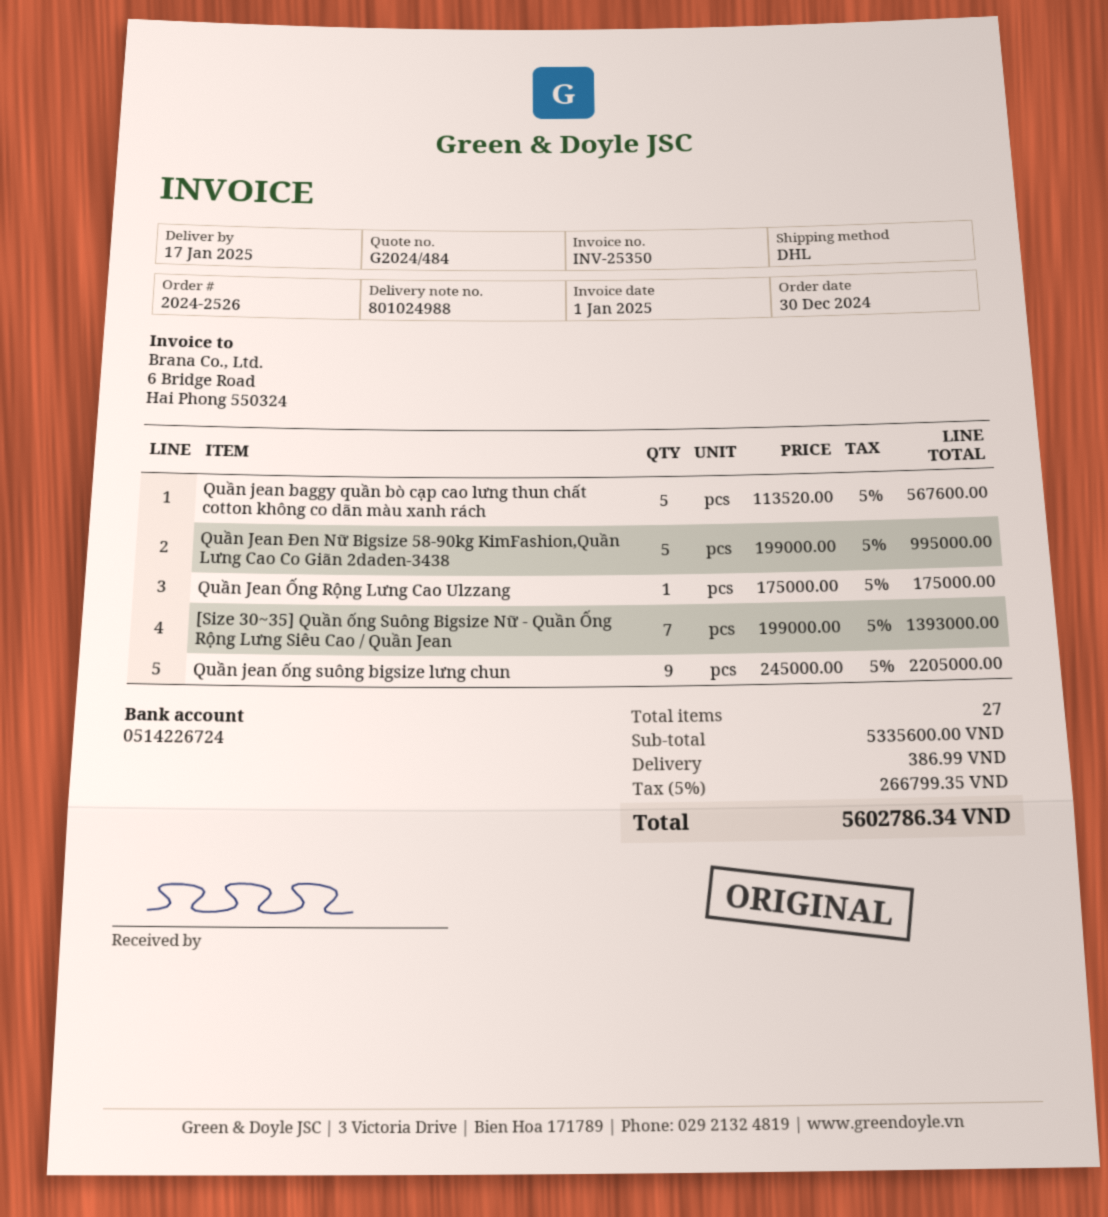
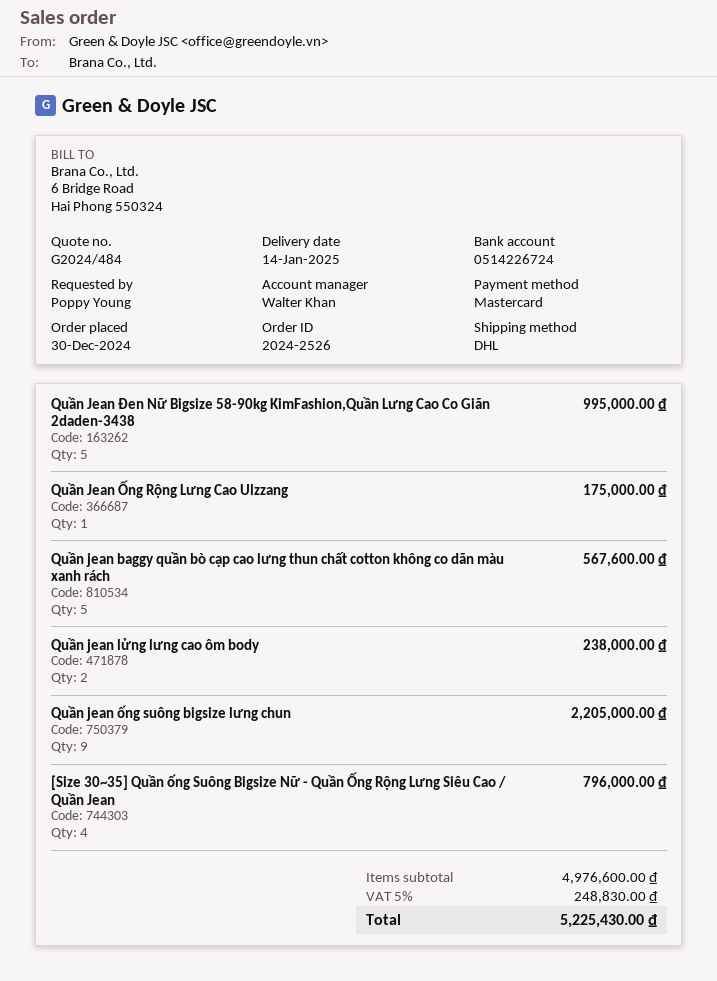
delivery date: 2025-01-17 -> 2025-01-14
[Size 30~35] Quần ống Suông Bigsize Nữ - Quần Ống Rộng Lưng Siêu Cao / Quần Jean: 7 for 1393000.00 -> 4 for 796000.00
Quần jean lửng lưng cao ôm body: none -> 2 for 238000.00
subtotal: 5335600.00 -> 4976600.00
shipping: 386.99 -> none
tax: 5% = 266799.35 -> 5% = 248830.00
total: 5602786.34 -> 5225430.00

